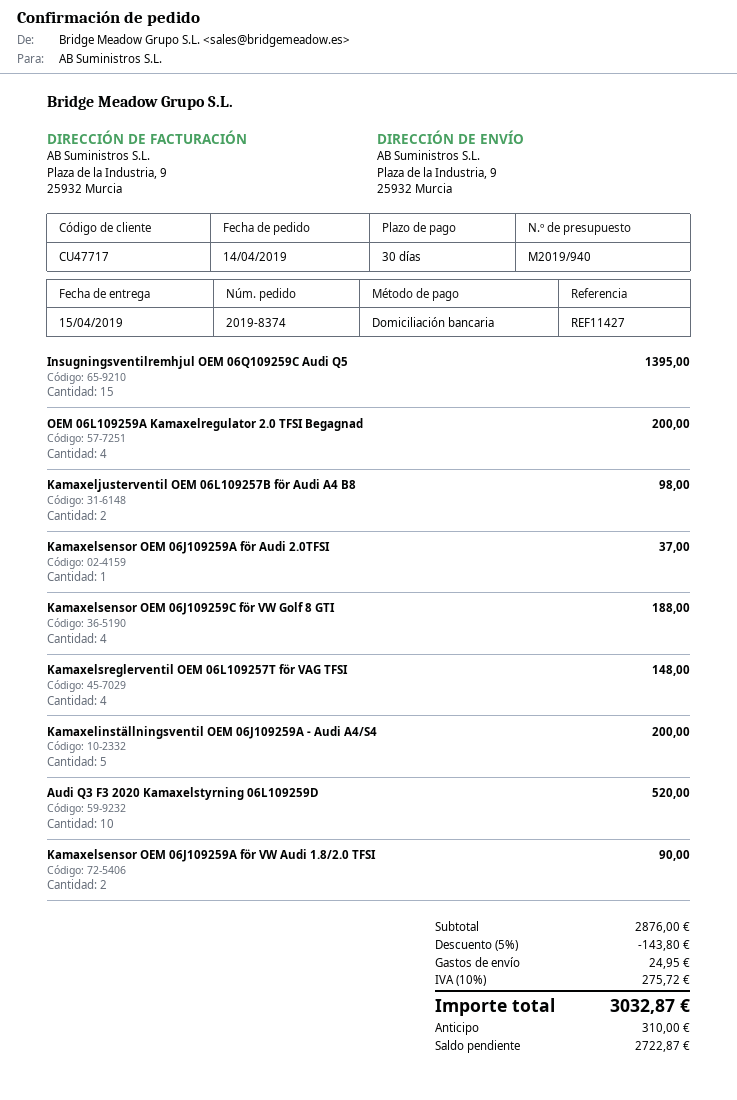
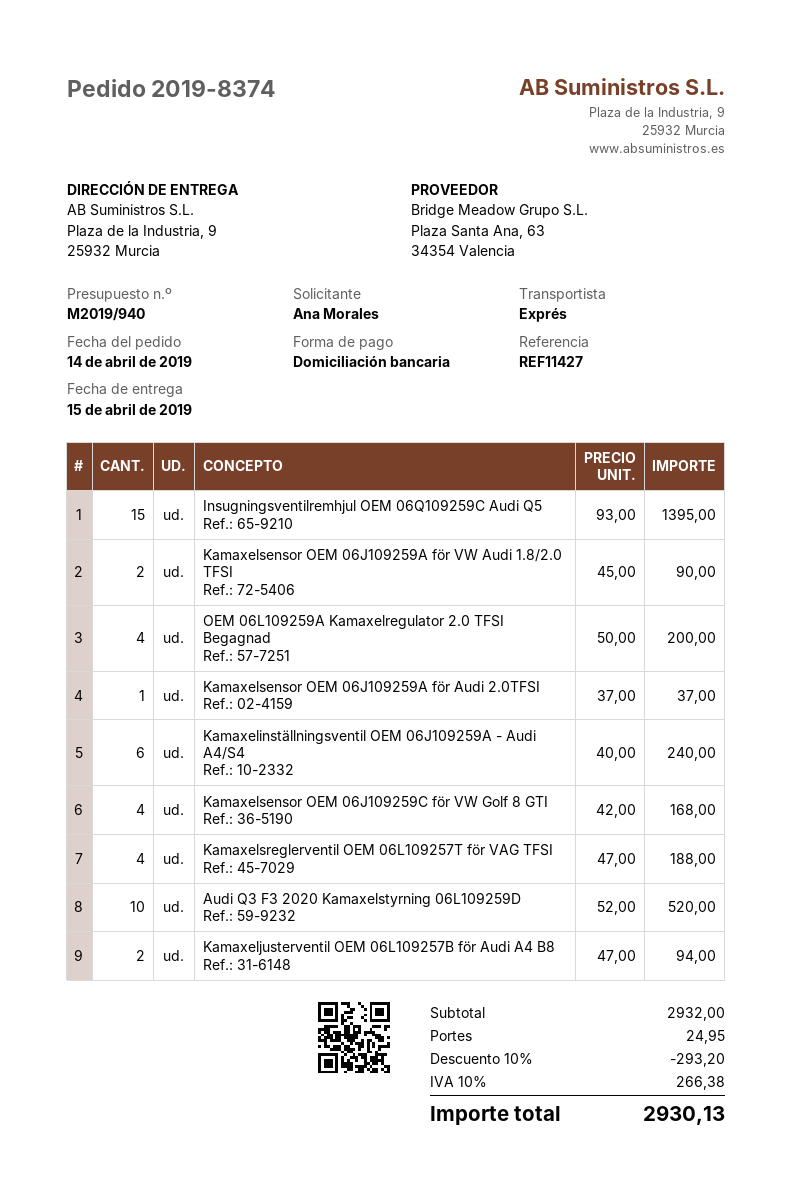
Kamaxeljusterventil OEM 06L109257B för Audi A4 B8: 2 for 98.00 -> 2 for 94.00
Kamaxelsensor OEM 06J109259C för VW Golf 8 GTI: 4 for 188.00 -> 4 for 168.00
Kamaxelsreglerventil OEM 06L109257T för VAG TFSI: 4 for 148.00 -> 4 for 188.00
Kamaxelinställningsventil OEM 06J109259A - Audi A4/S4: 5 for 200.00 -> 6 for 240.00
subtotal: 2876.00 -> 2932.00
discount: 5% = 143.80 -> 10% = 293.20
tax: 10% = 275.72 -> 10% = 266.38
total: 3032.87 -> 2930.13

